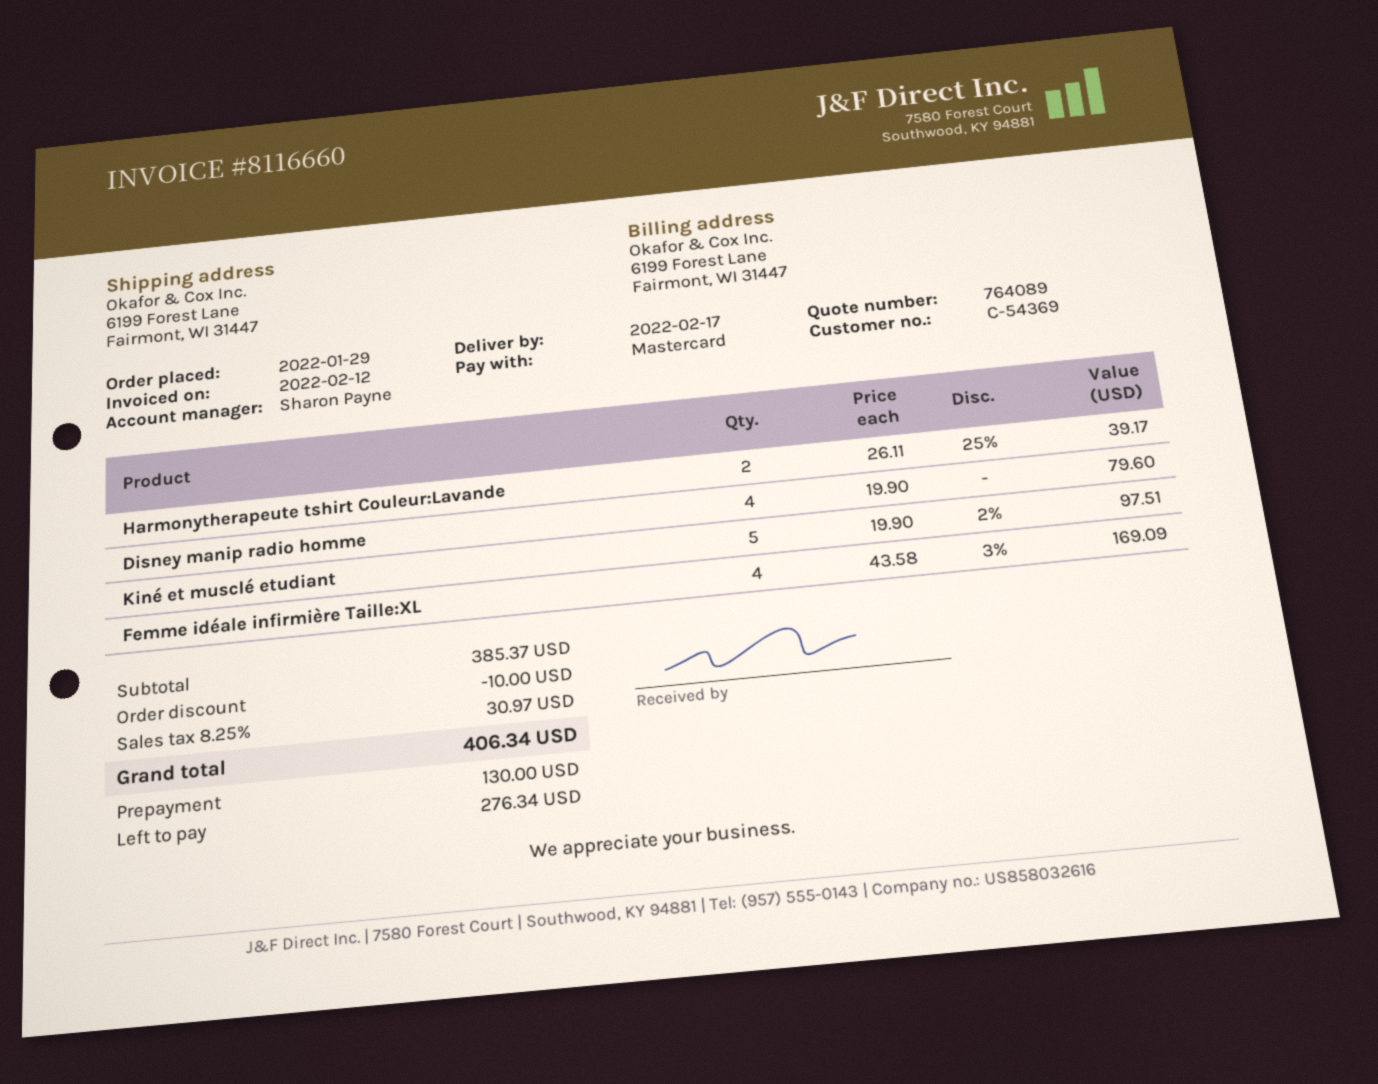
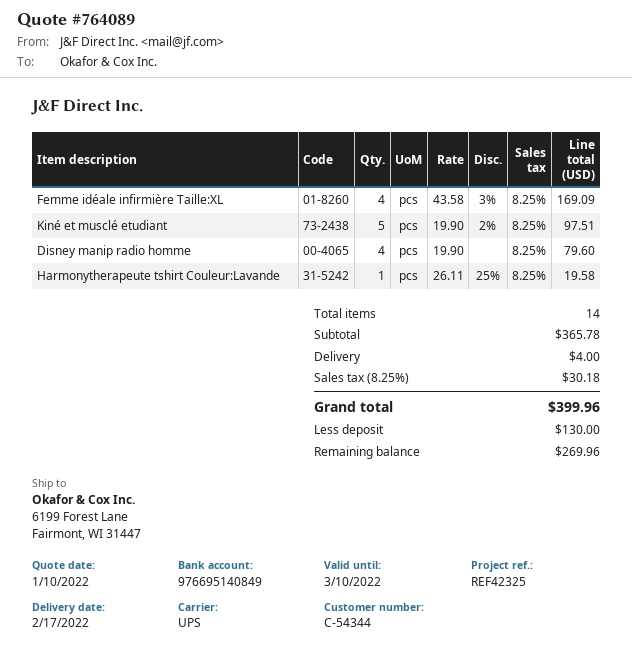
customer number: C-54369 -> C-54344
Harmonytherapeute tshirt Couleur:Lavande: 2 x 26.11 - 25% = 39.17 -> 1 x 26.11 - 25% = 19.58
subtotal: 385.37 -> 365.78
discount: 10.00 -> none
shipping: none -> 4.00
tax: 8.25% = 30.97 -> 8.25% = 30.18
total: 406.34 -> 399.96
balance: 276.34 -> 269.96

